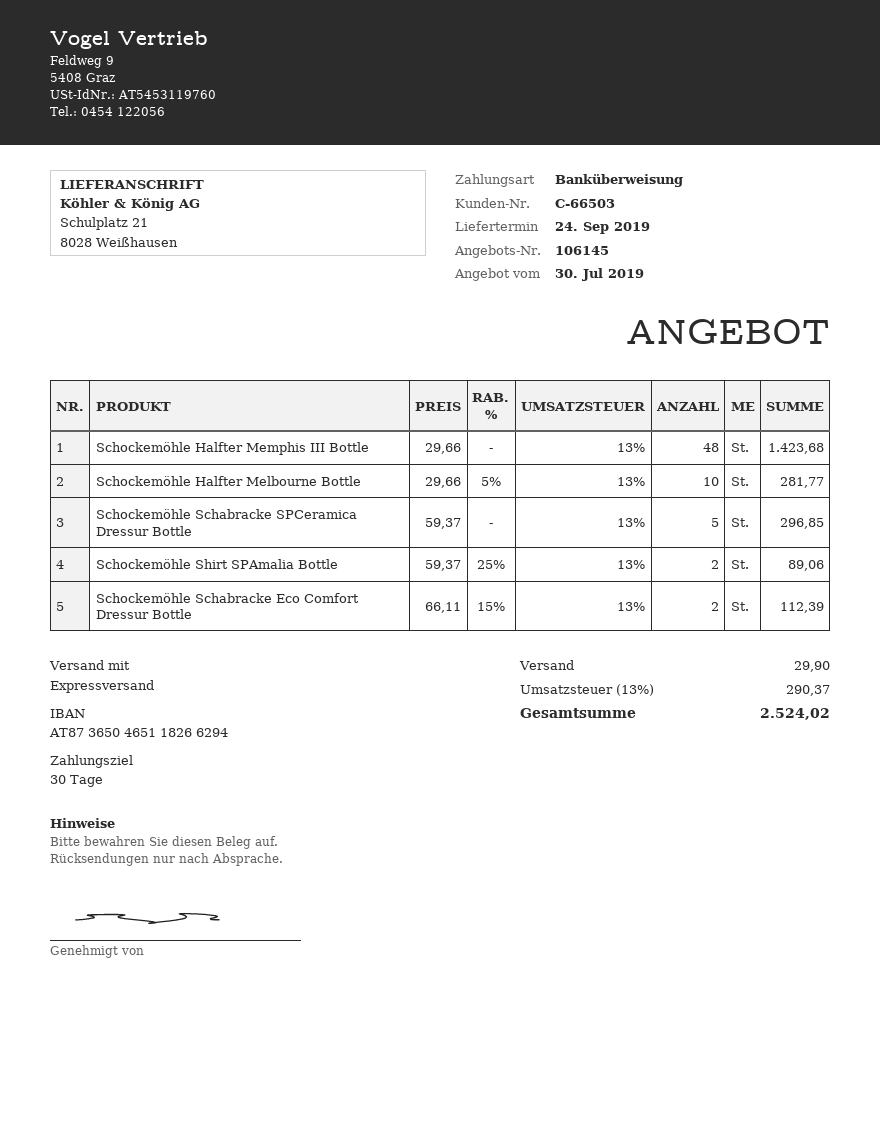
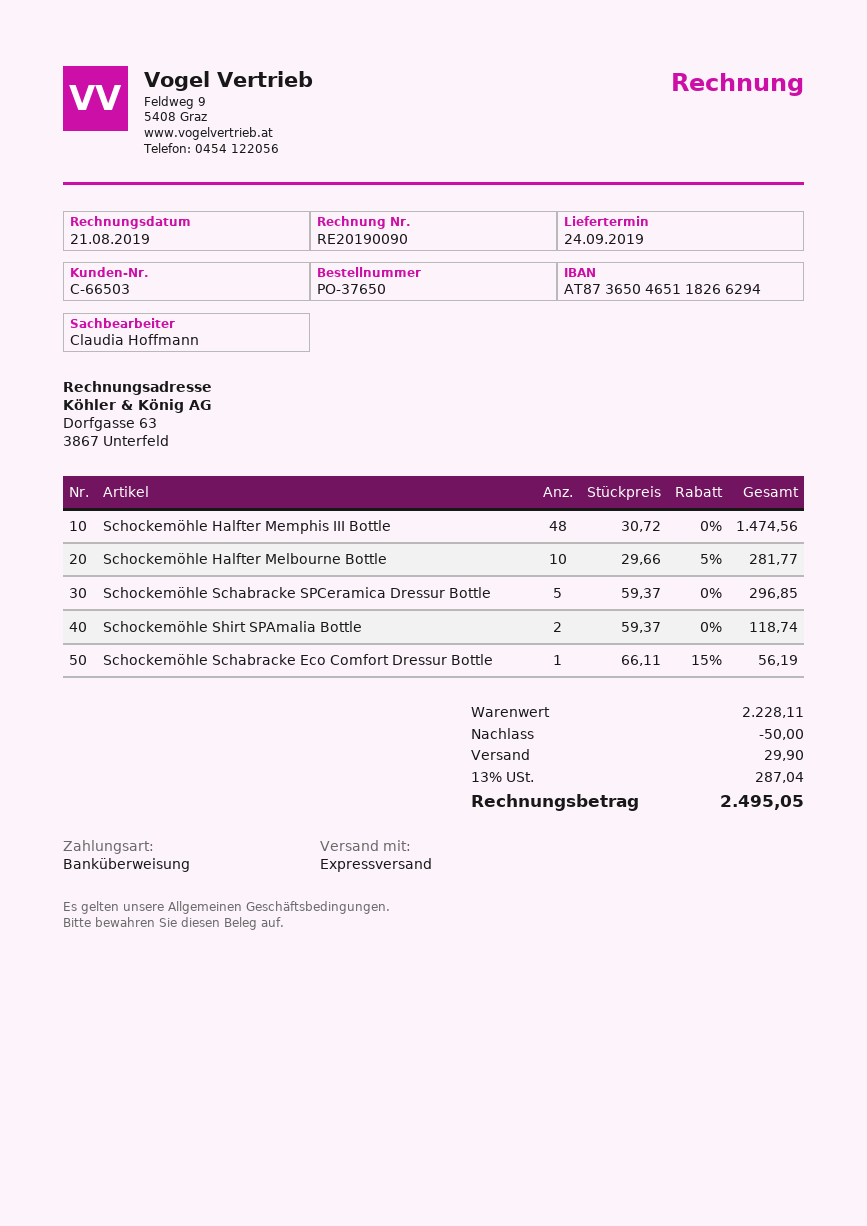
Schockemöhle Halfter Memphis III Bottle: 48 x 29.66 = 1423.68 -> 48 x 30.72 = 1474.56
Schockemöhle Shirt SPAmalia Bottle: 2 x 59.37 - 25% = 89.06 -> 2 x 59.37 = 118.74
Schockemöhle Schabracke Eco Comfort Dressur Bottle: 2 x 66.11 - 15% = 112.39 -> 1 x 66.11 - 15% = 56.19
discount: none -> 50.00
tax: 13% = 290.37 -> 13% = 287.04
total: 2524.02 -> 2495.05

